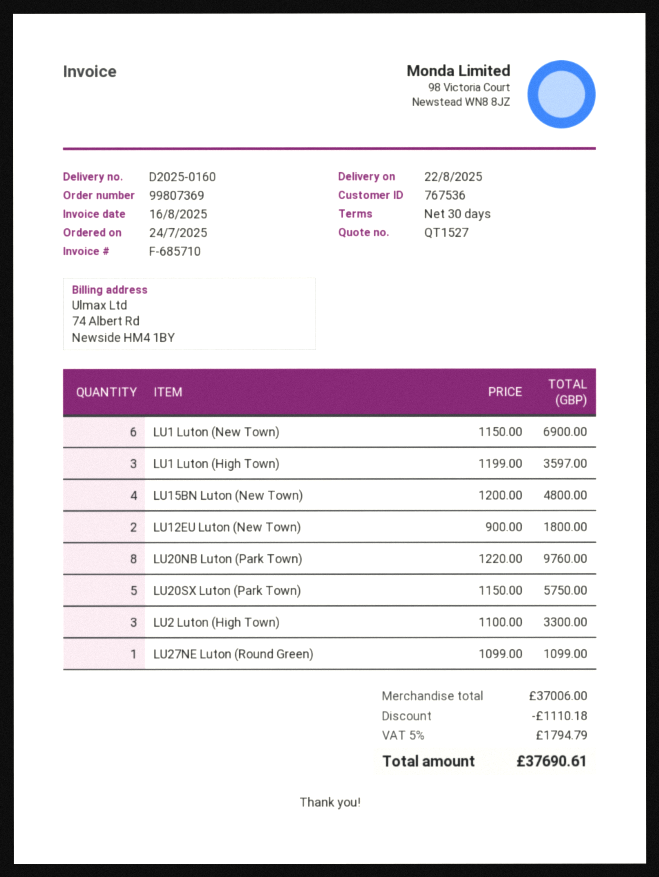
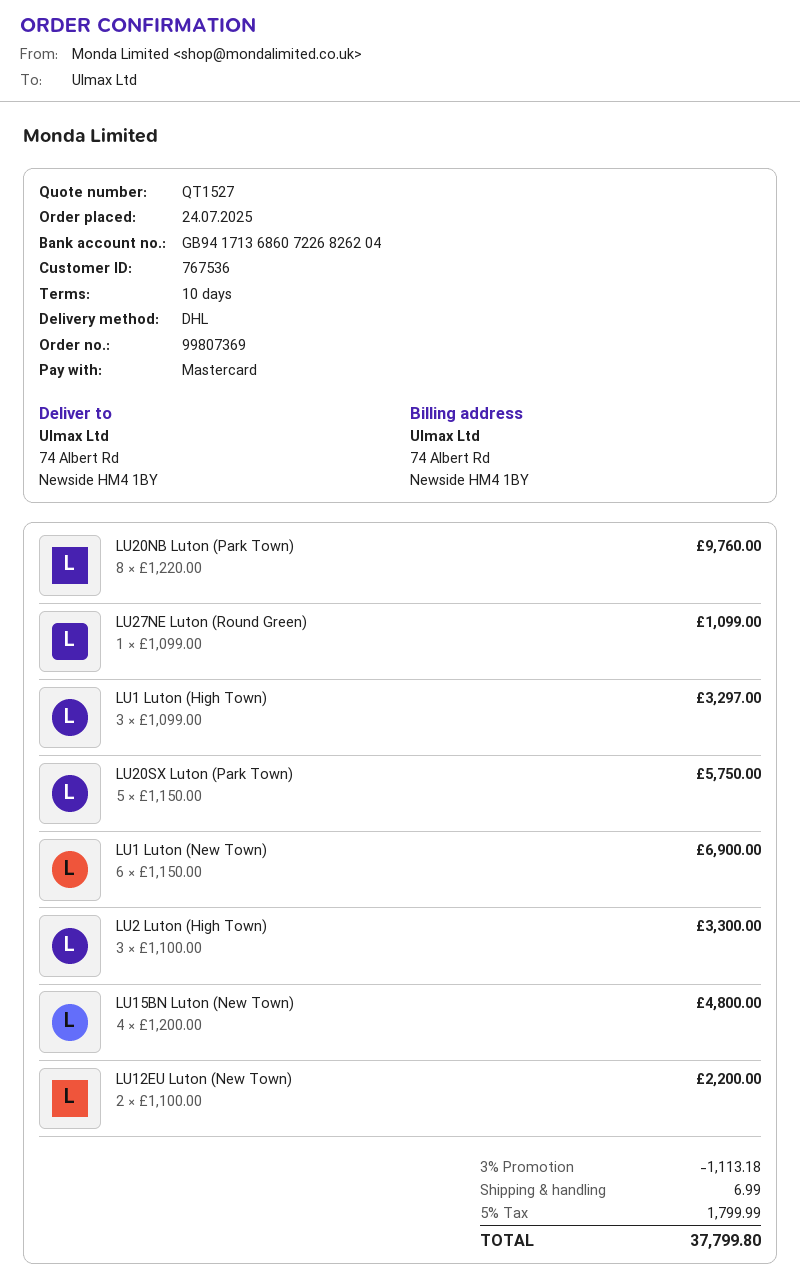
payment terms: 30 days -> 10 days
LU1 Luton (High Town): 3 x 1199.00 = 3597.00 -> 3 x 1099.00 = 3297.00
LU12EU Luton (New Town): 2 x 900.00 = 1800.00 -> 2 x 1100.00 = 2200.00
discount: 1110.18 -> 1113.18
shipping: none -> 6.99
tax: 5% = 1794.79 -> 5% = 1799.99
total: 37690.61 -> 37799.80

